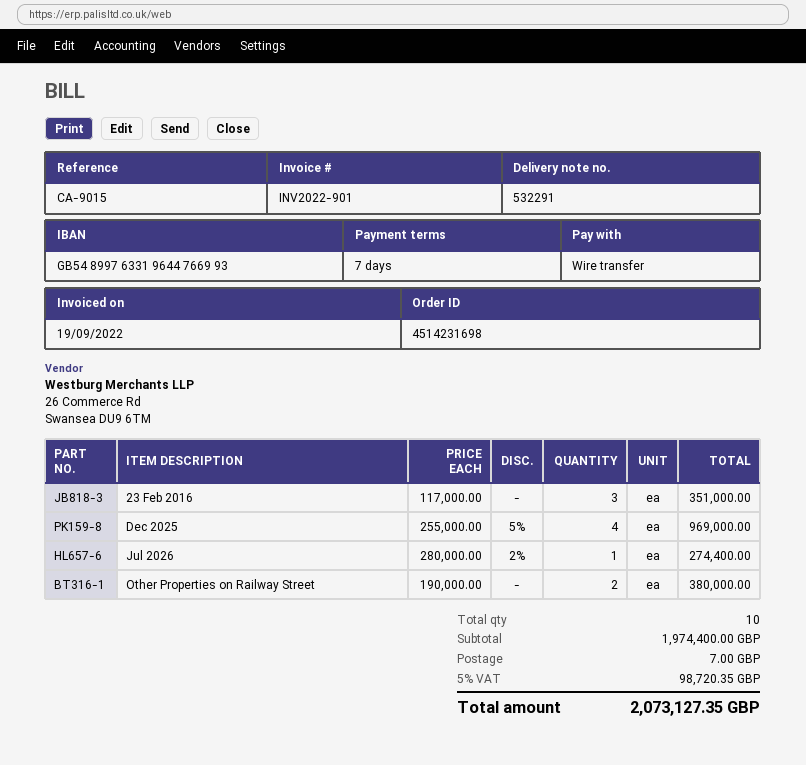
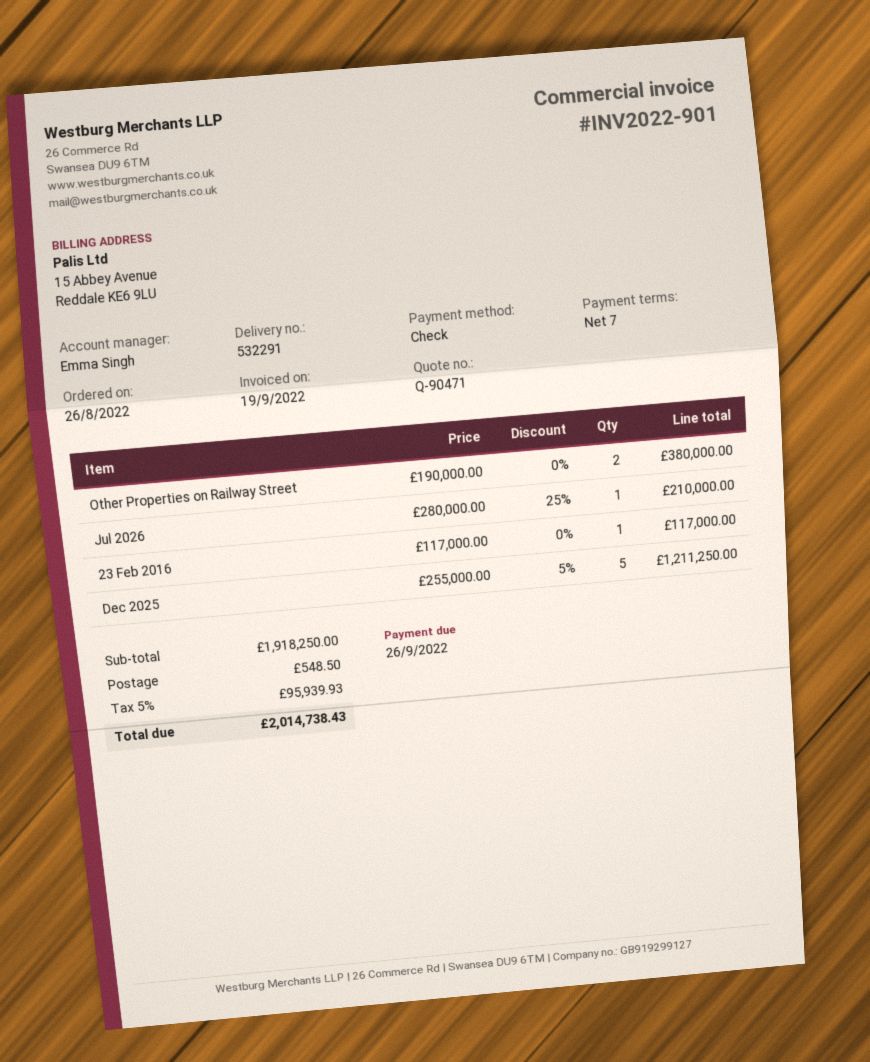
payment method: bank transfer -> cheque
23 Feb 2016: 3 x 117000.00 = 351000.00 -> 1 x 117000.00 = 117000.00
Dec 2025: 4 x 255000.00 - 5% = 969000.00 -> 5 x 255000.00 - 5% = 1211250.00
Jul 2026: 1 x 280000.00 - 2% = 274400.00 -> 1 x 280000.00 - 25% = 210000.00
subtotal: 1974400.00 -> 1918250.00
shipping: 7.00 -> 548.50
tax: 5% = 98720.35 -> 5% = 95939.93
total: 2073127.35 -> 2014738.43

